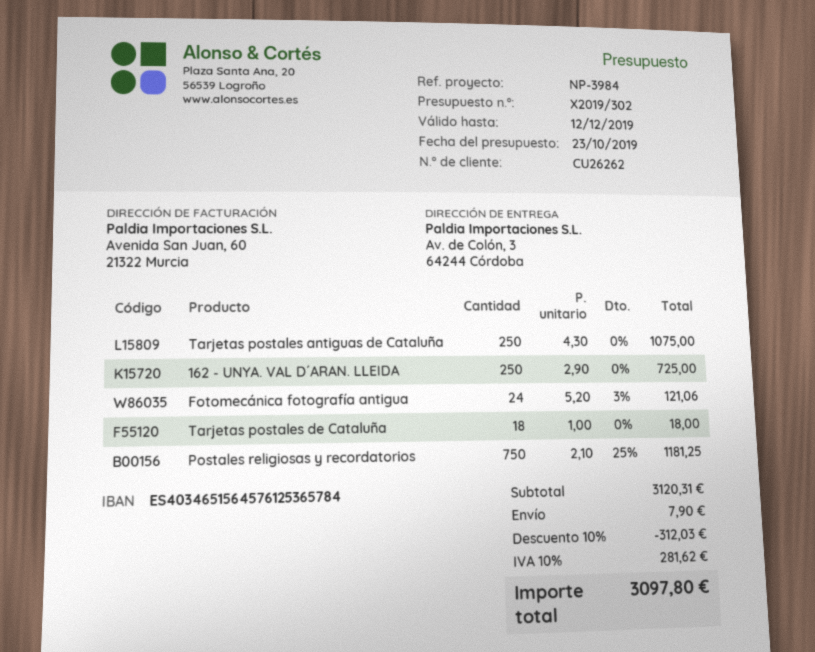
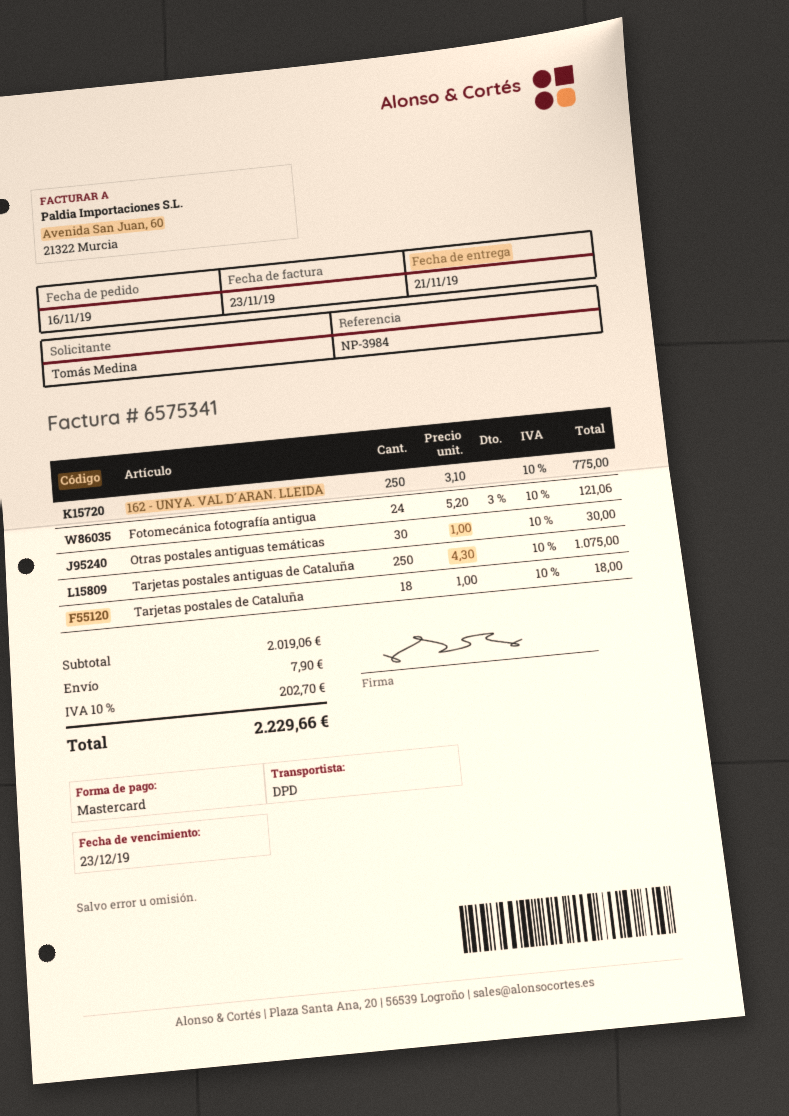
162 - UNYA. VAL D´ARAN. LLEIDA: 250 x 2.90 = 725.00 -> 250 x 3.10 = 775.00
Postales religiosas y recordatorios: 750 x 2.10 - 25% = 1181.25 -> none
Otras postales antiguas temáticas: none -> 30 x 1.00 = 30.00
subtotal: 3120.31 -> 2019.06
discount: 10% = 312.03 -> none
tax: 10% = 281.62 -> 10% = 202.70
total: 3097.80 -> 2229.66

